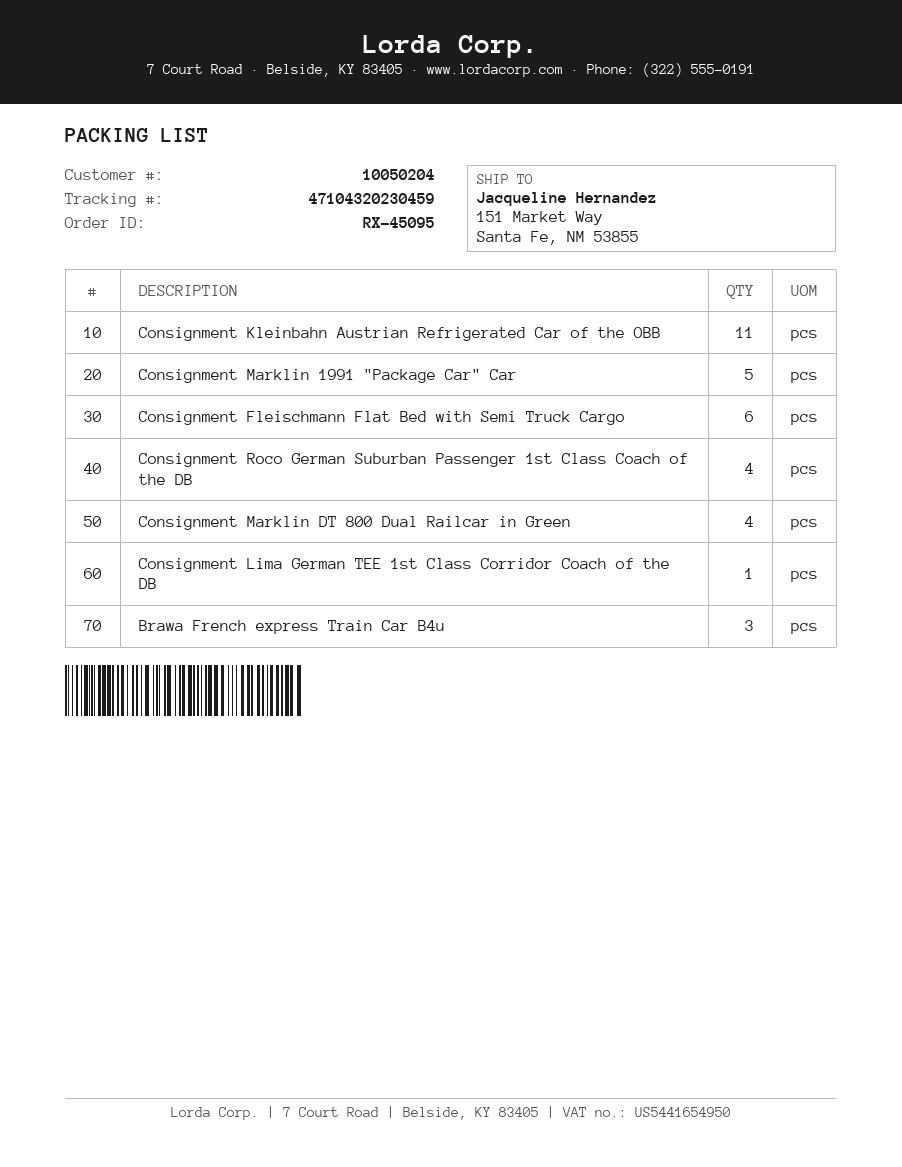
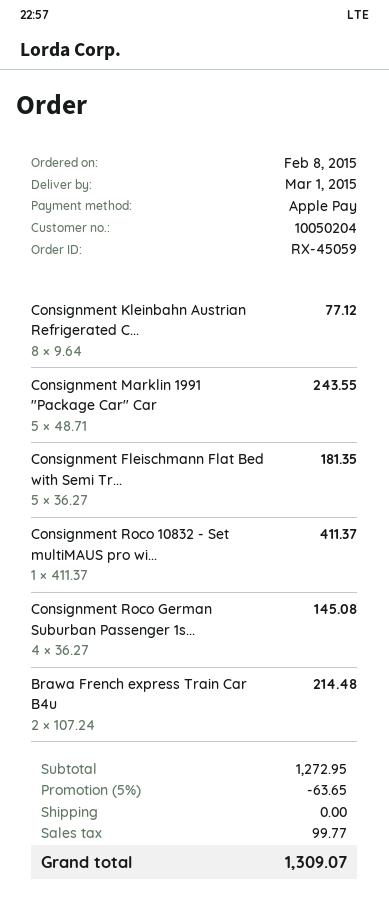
order number: RX-45095 -> RX-45059
Consignment Kleinbahn Austrian Refrigerated Car of the OBB: 11 -> 8
Consignment Fleischmann Flat Bed with Semi Truck Cargo: 6 -> 5
Consignment Marklin DT 800 Dual Railcar in Green: 4 -> none
Consignment Lima German TEE 1st Class Corridor Coach of the DB: 1 -> none
Brawa French express Train Car B4u: 3 -> 2
Consignment Roco 10832 - Set multiMAUS pro wi...: none -> 1

